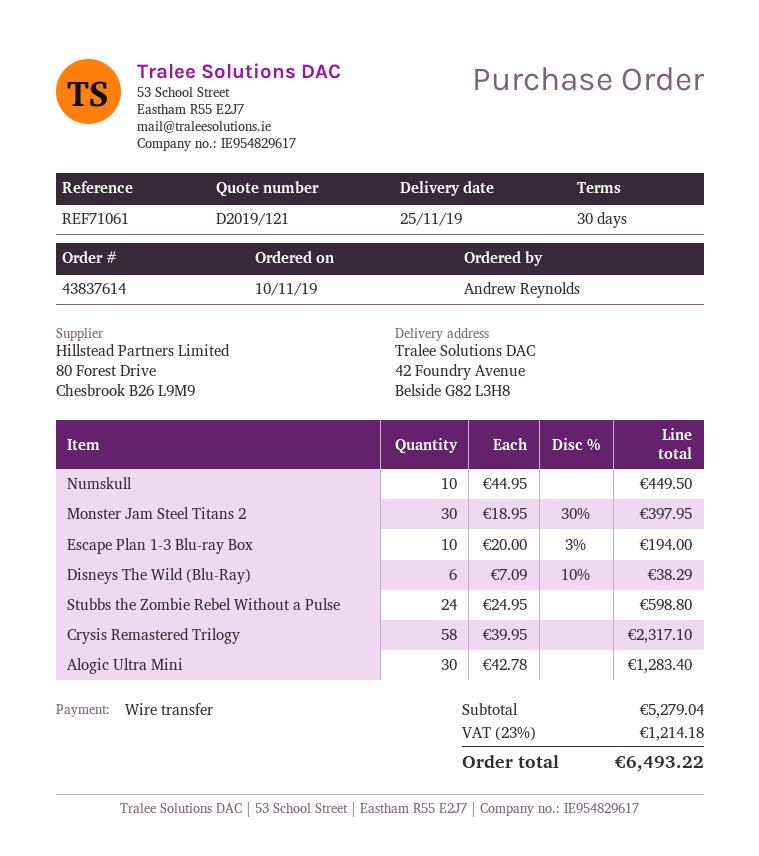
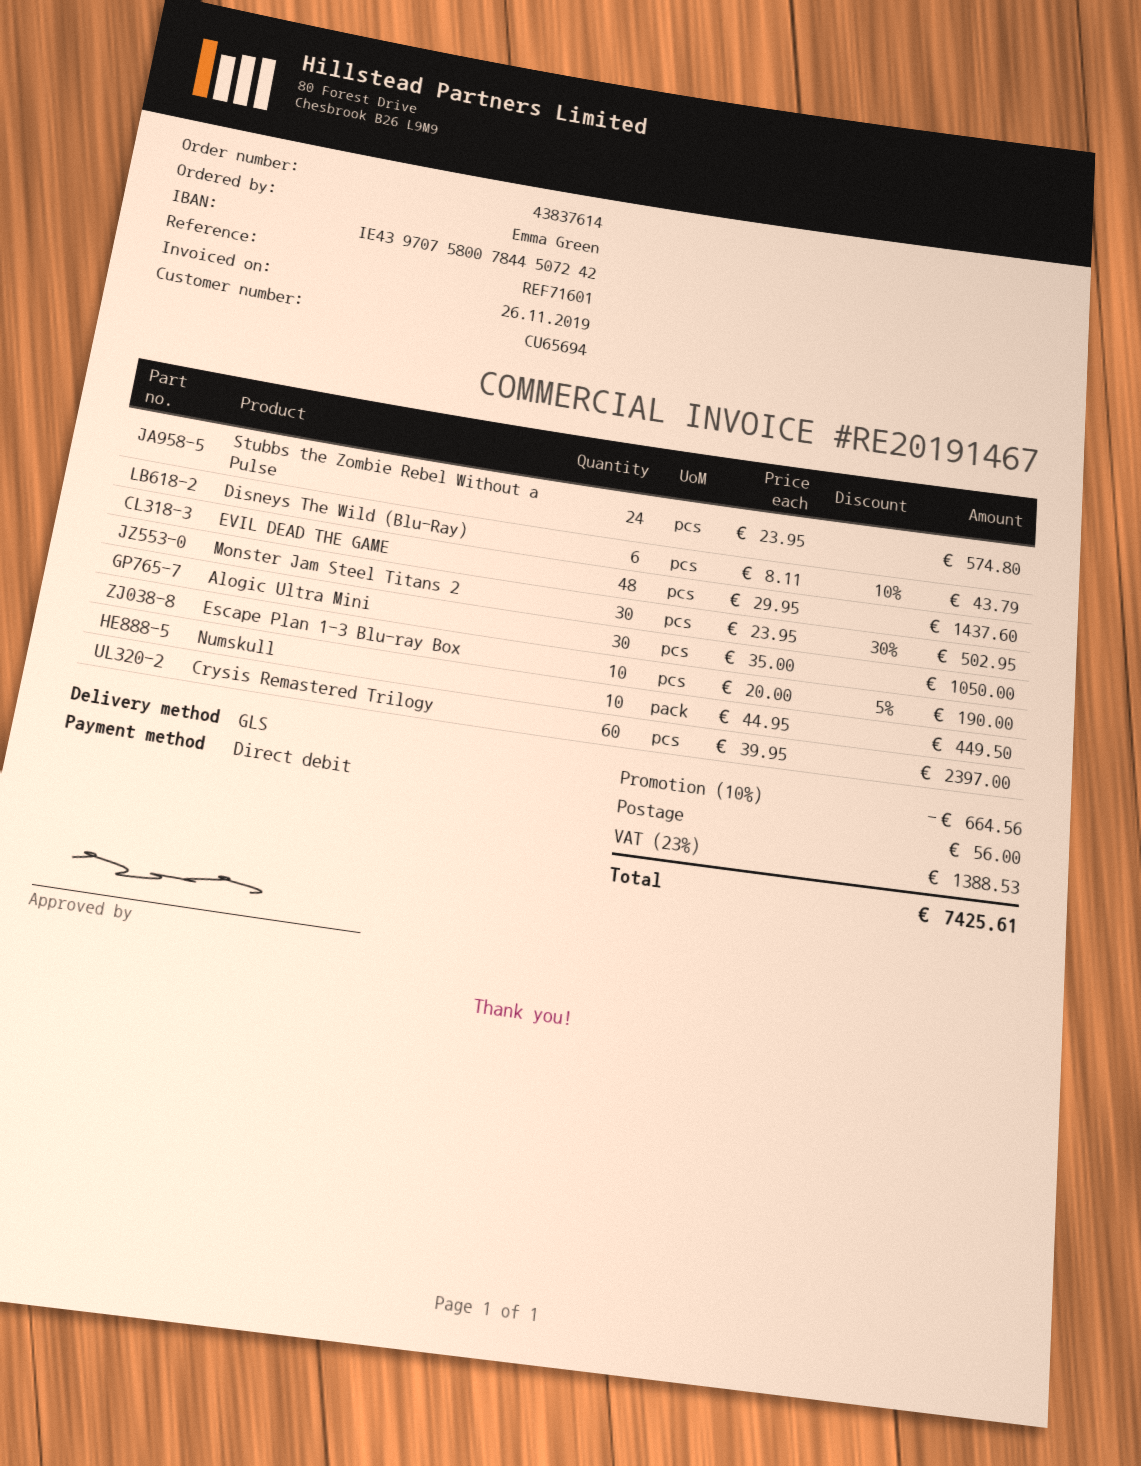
reference: REF71061 -> REF71601
ordered by: Andrew Reynolds -> Emma Green
payment method: bank transfer -> direct debit
Monster Jam Steel Titans 2: 30 x 18.95 - 30% = 397.95 -> 30 x 23.95 - 30% = 502.95
Escape Plan 1-3 Blu-ray Box: 10 x 20.00 - 3% = 194.00 -> 10 x 20.00 - 5% = 190.00
Disneys The Wild (Blu-Ray): 6 x 7.09 - 10% = 38.29 -> 6 x 8.11 - 10% = 43.79
Stubbs the Zombie Rebel Without a Pulse: 24 x 24.95 = 598.80 -> 24 x 23.95 = 574.80
Crysis Remastered Trilogy: 58 x 39.95 = 2317.10 -> 60 x 39.95 = 2397.00
Alogic Ultra Mini: 30 x 42.78 = 1283.40 -> 30 x 35.00 = 1050.00
EVIL DEAD THE GAME: none -> 48 x 29.95 = 1437.60
discount: none -> 10% = 664.56
shipping: none -> 56.00
tax: 23% = 1214.18 -> 23% = 1388.53
total: 6493.22 -> 7425.61

